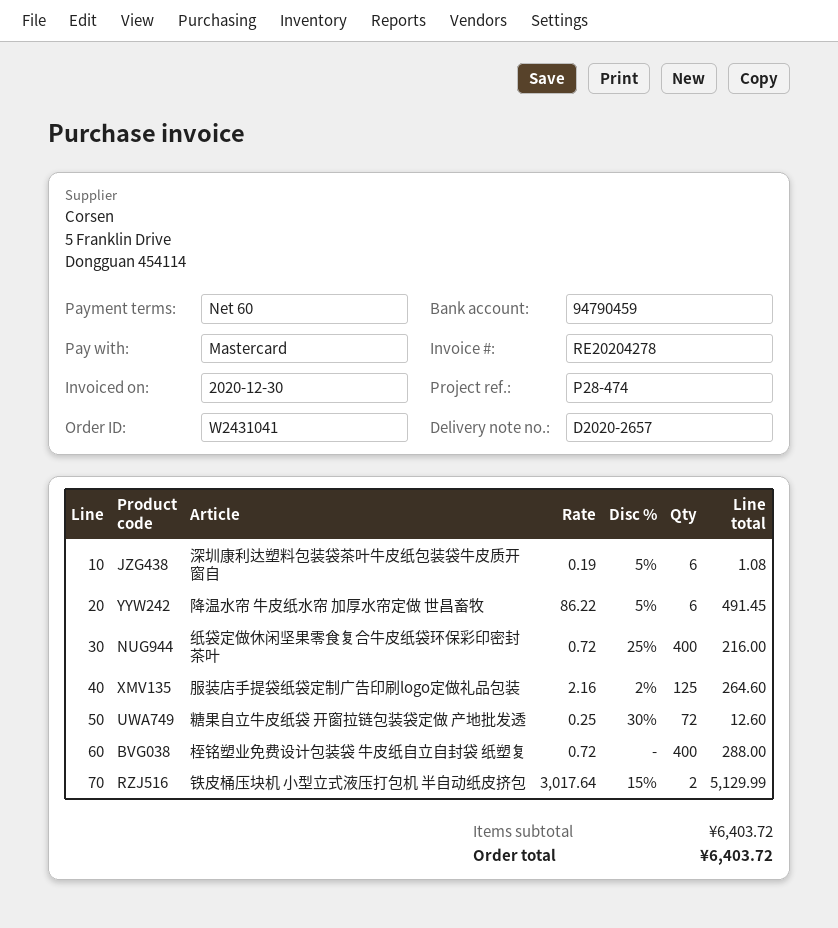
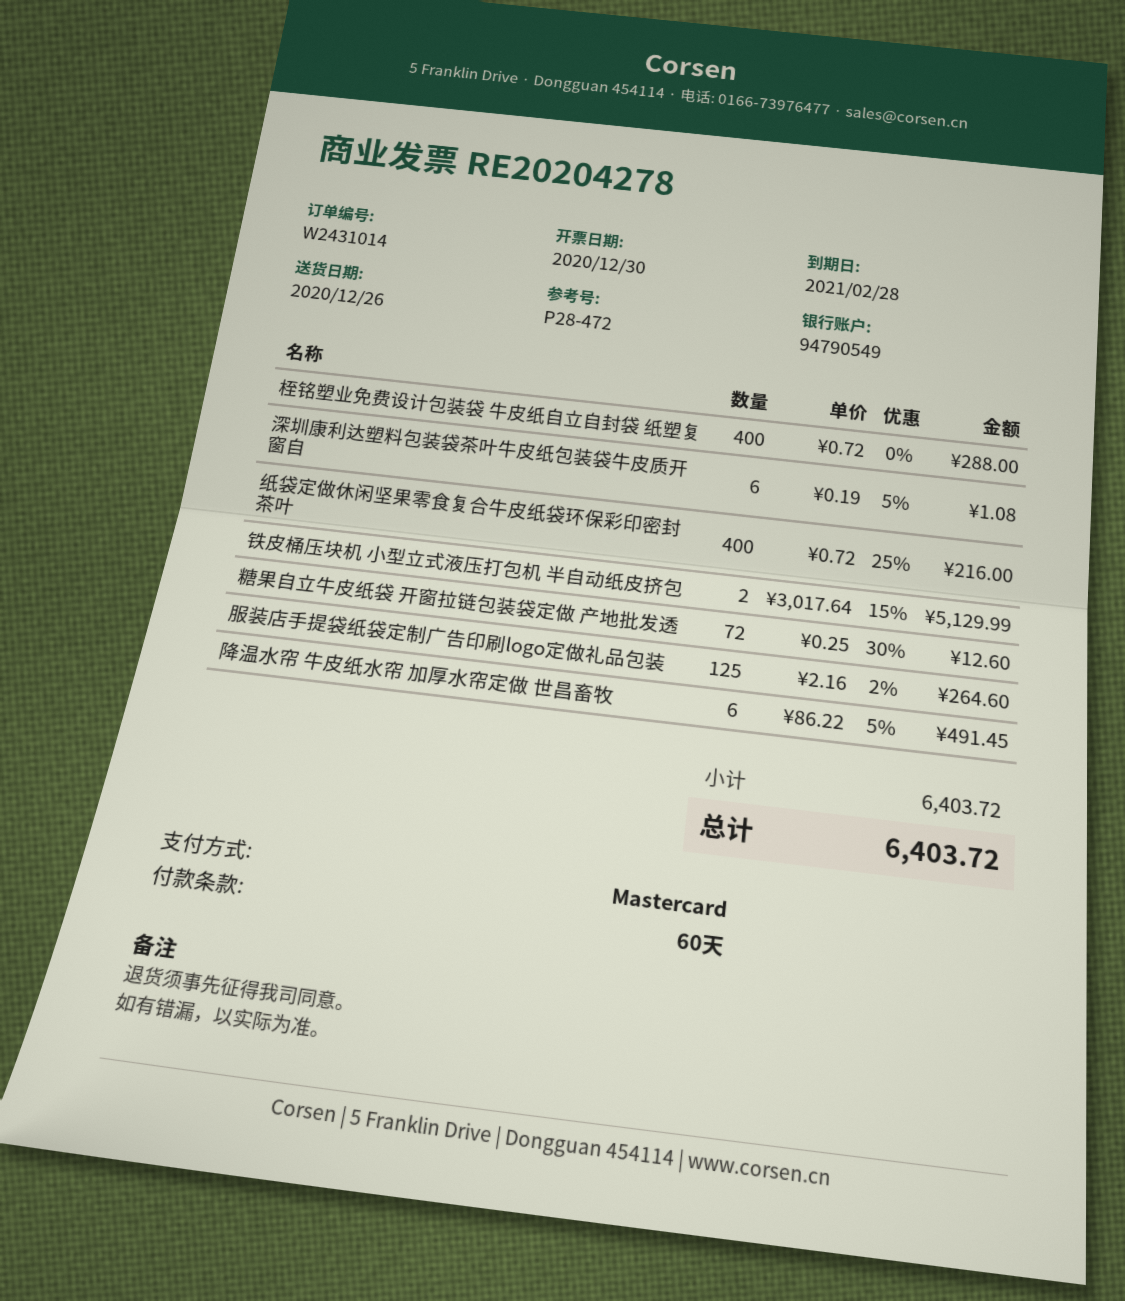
order number: W2431041 -> W2431014
reference: P28-474 -> P28-472
bank account: 94790459 -> 94790549

